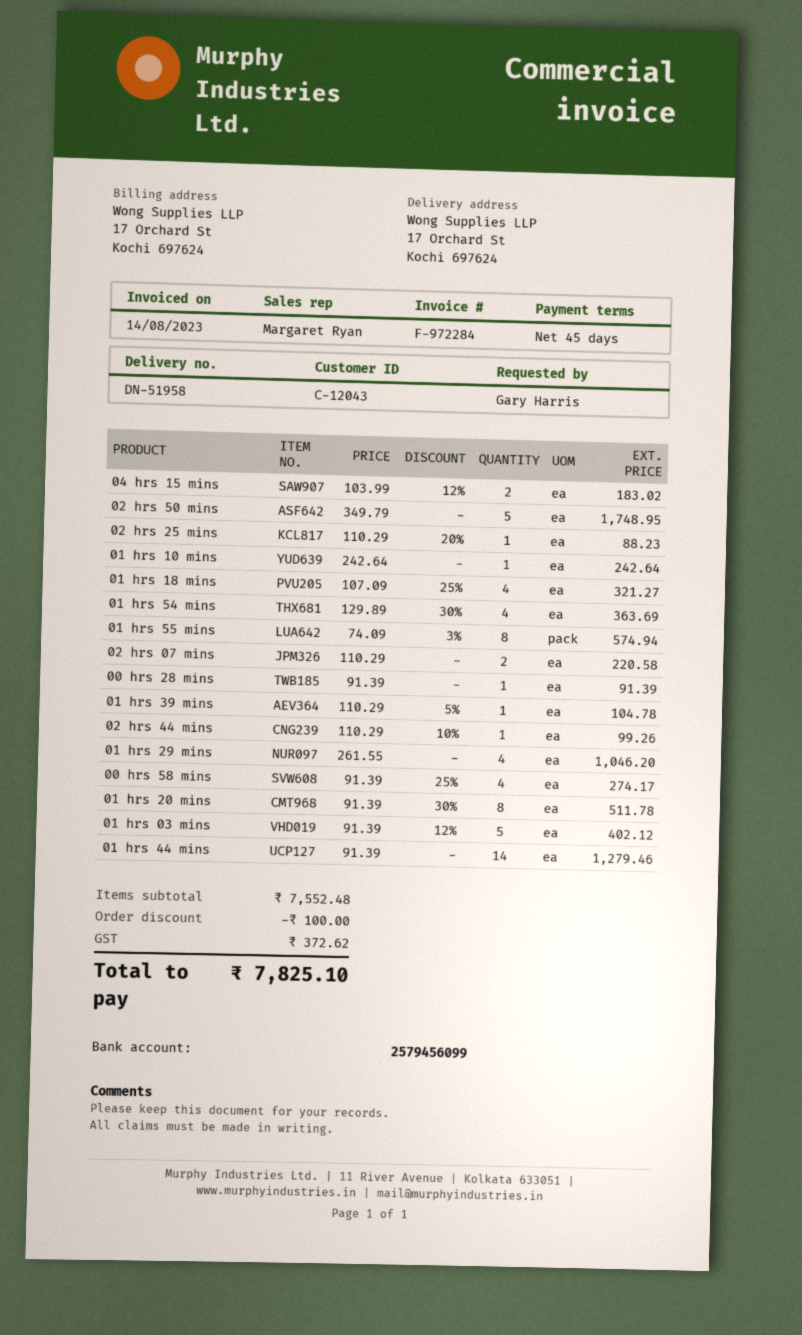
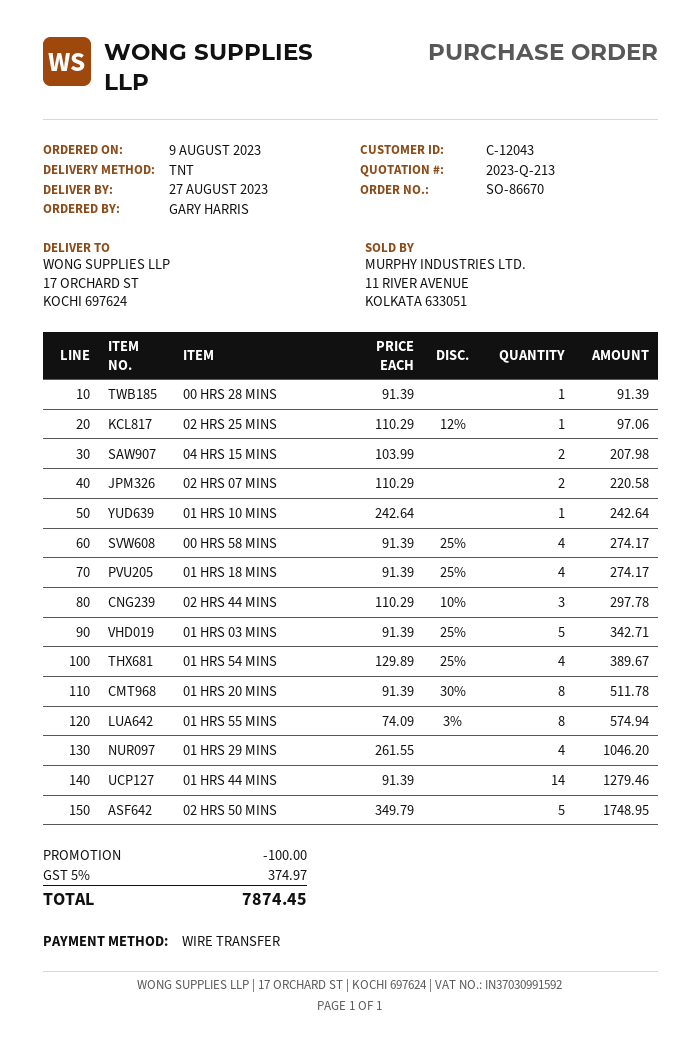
04 hrs 15 mins: 2 x 103.99 - 12% = 183.02 -> 2 x 103.99 = 207.98
02 hrs 25 mins: 1 x 110.29 - 20% = 88.23 -> 1 x 110.29 - 12% = 97.06
01 hrs 18 mins: 4 x 107.09 - 25% = 321.27 -> 4 x 91.39 - 25% = 274.17
01 hrs 54 mins: 4 x 129.89 - 30% = 363.69 -> 4 x 129.89 - 25% = 389.67
01 hrs 39 mins: 1 x 110.29 - 5% = 104.78 -> none
02 hrs 44 mins: 1 x 110.29 - 10% = 99.26 -> 3 x 110.29 - 10% = 297.78
01 hrs 03 mins: 5 x 91.39 - 12% = 402.12 -> 5 x 91.39 - 25% = 342.71
tax: 372.62 -> 374.97
total: 7825.10 -> 7874.45

